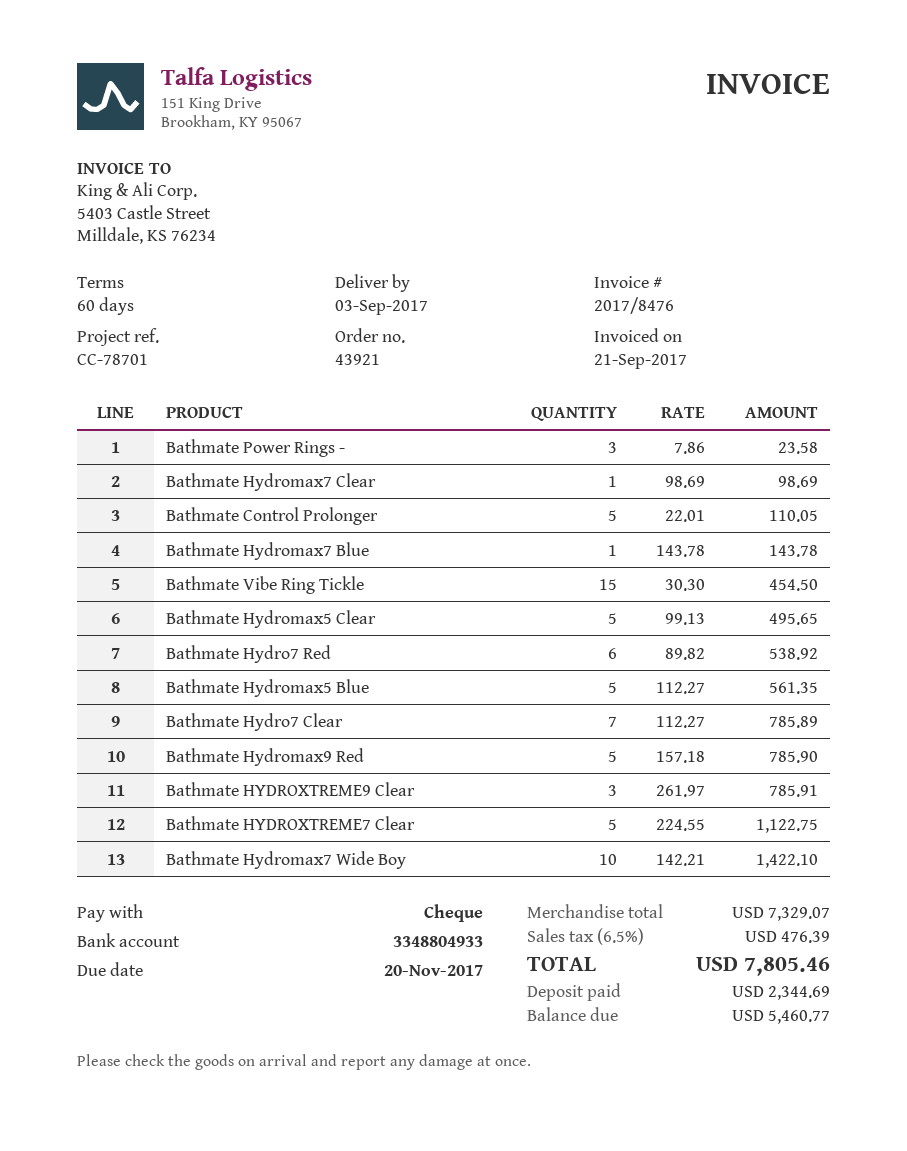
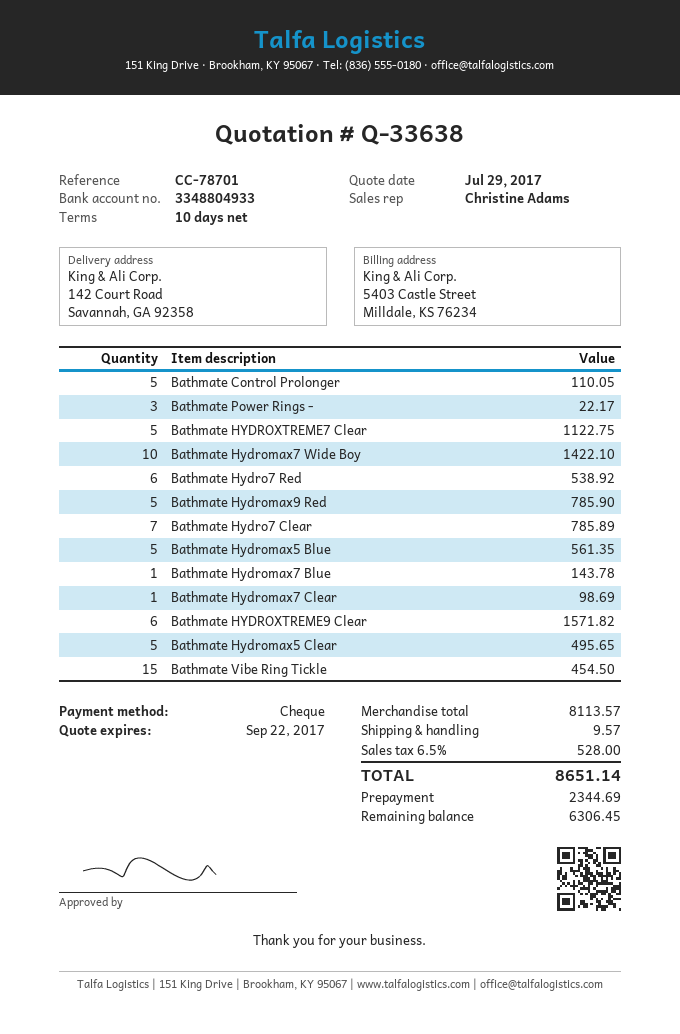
payment terms: 60 days -> 10 days
Bathmate Power Rings -: 3 for 23.58 -> 3 for 22.17
Bathmate HYDROXTREME9 Clear: 3 for 785.91 -> 6 for 1571.82
subtotal: 7329.07 -> 8113.57
shipping: none -> 9.57
tax: 6.5% = 476.39 -> 6.5% = 528.00
total: 7805.46 -> 8651.14
balance: 5460.77 -> 6306.45

